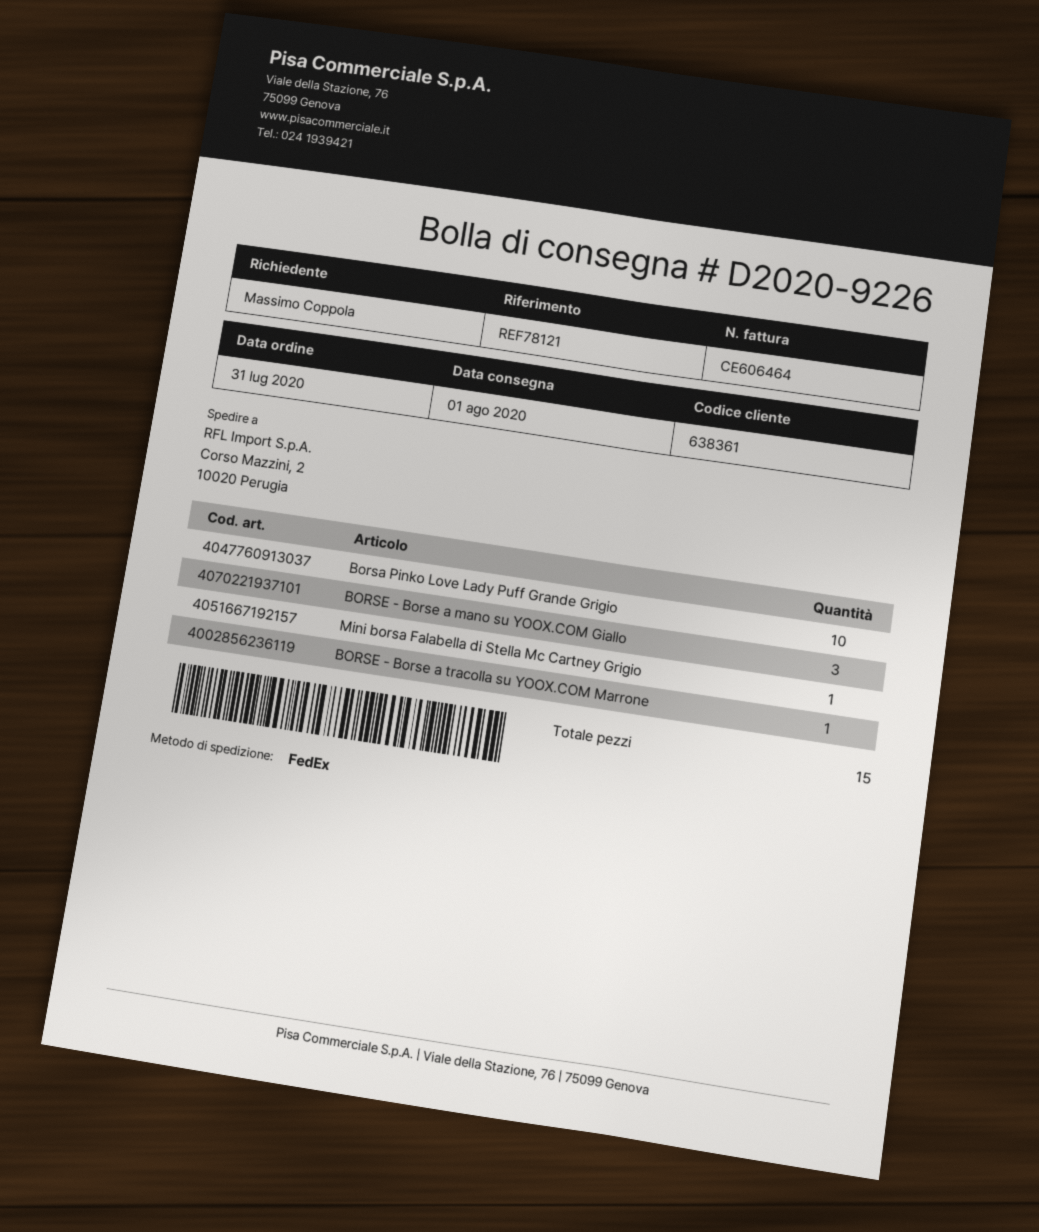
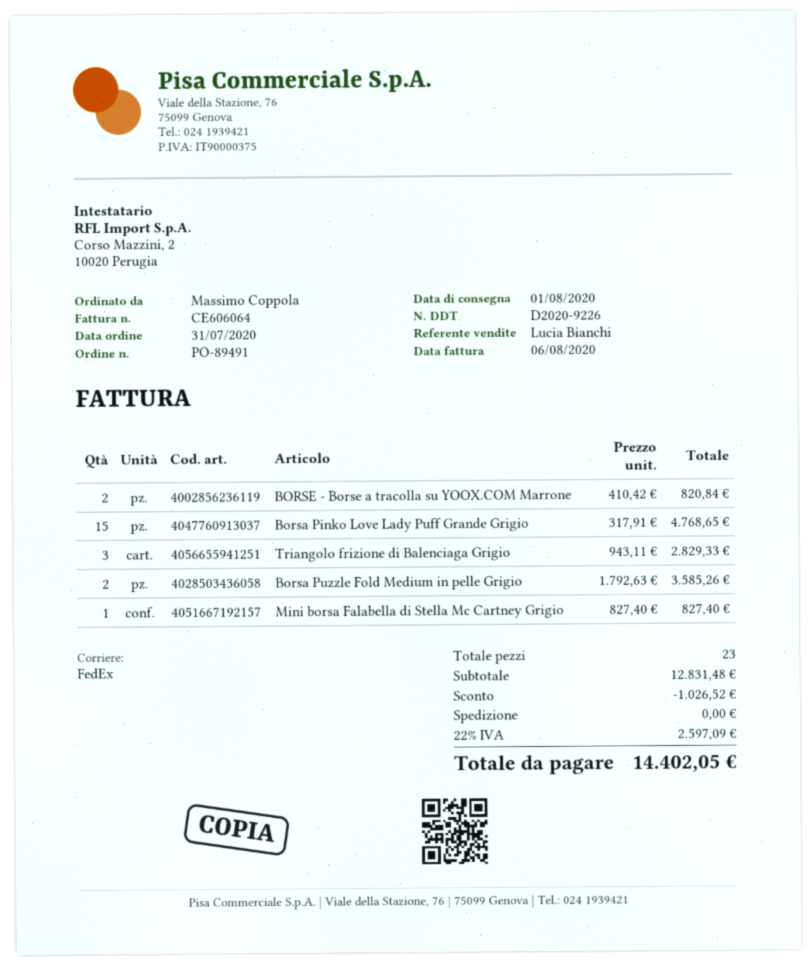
invoice number: CE606464 -> CE606064
Borsa Pinko Love Lady Puff Grande Grigio: 10 -> 15
BORSE - Borse a mano su YOOX.COM Giallo: 3 -> none
BORSE - Borse a tracolla su YOOX.COM Marrone: 1 -> 2
Triangolo frizione di Balenciaga Grigio: none -> 3
Borsa Puzzle Fold Medium in pelle Grigio: none -> 2
total quantity: 15 -> 23

